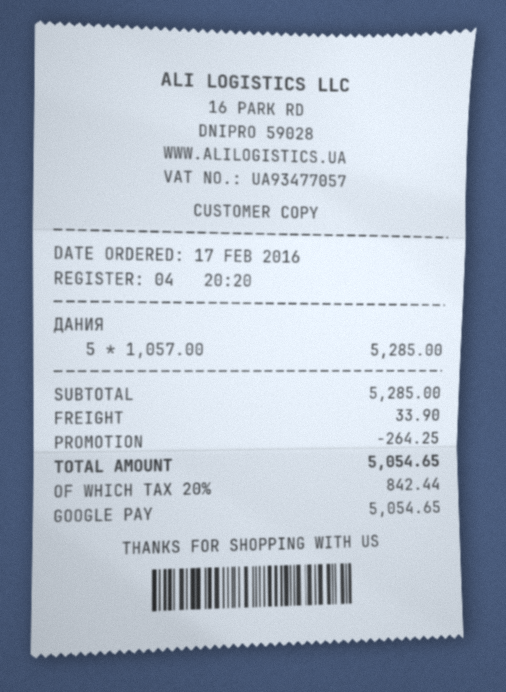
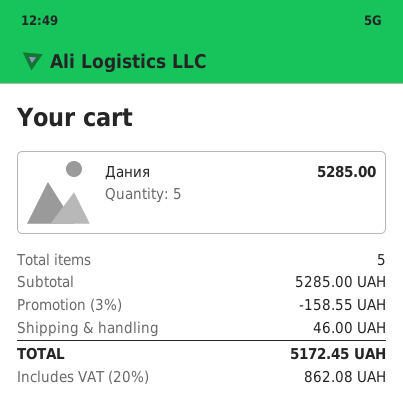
discount: 264.25 -> 158.55
shipping: 33.90 -> 46.00
tax: 20% = 842.44 -> 20% = 862.08
total: 5054.65 -> 5172.45

